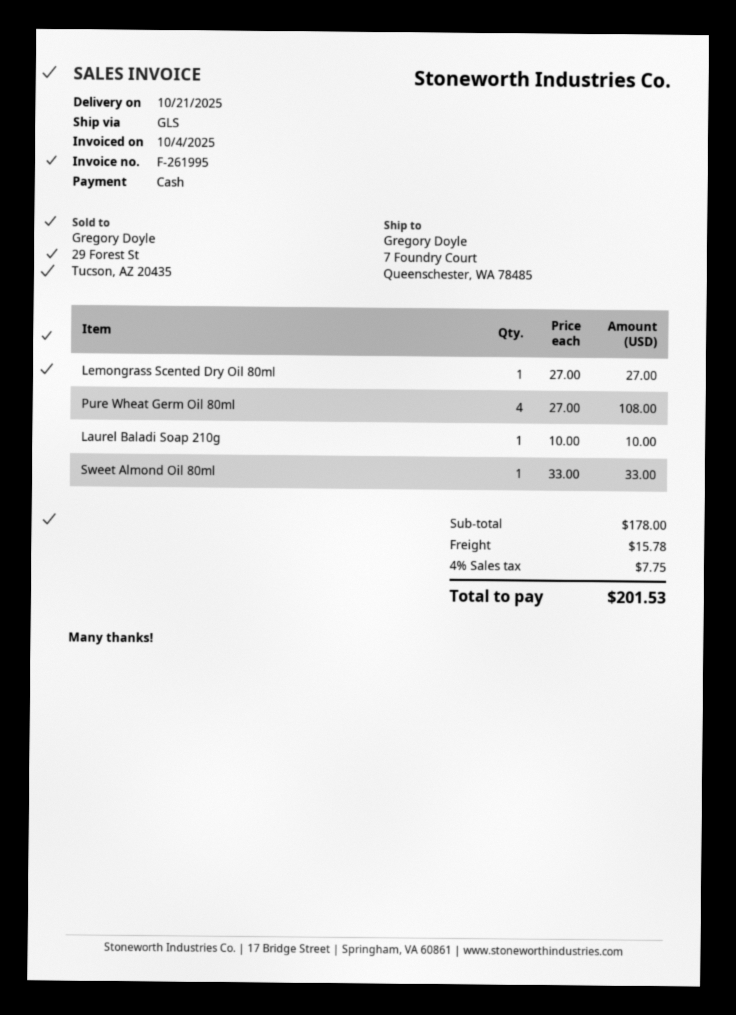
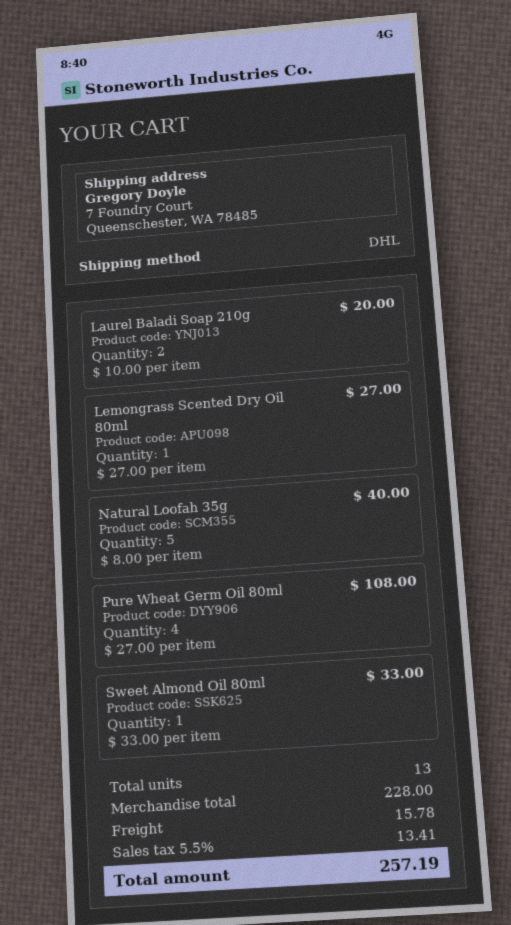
shipping method: GLS -> DHL
Laurel Baladi Soap 210g: 1 x 10.00 = 10.00 -> 2 x 10.00 = 20.00
Natural Loofah 35g: none -> 5 x 8.00 = 40.00
subtotal: 178.00 -> 228.00
tax: 4% = 7.75 -> 5.5% = 13.41
total: 201.53 -> 257.19

